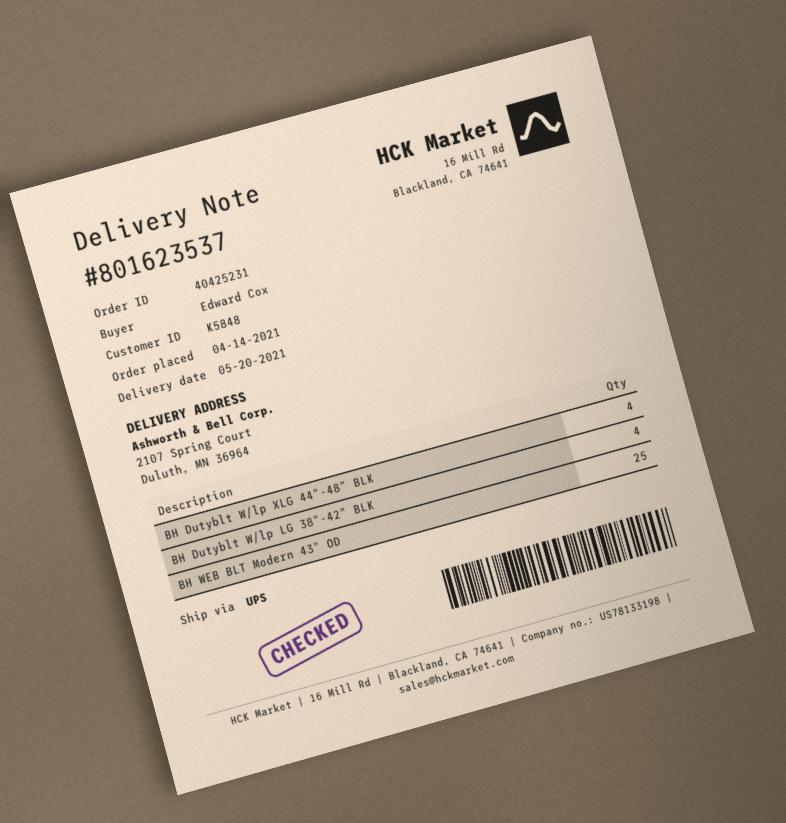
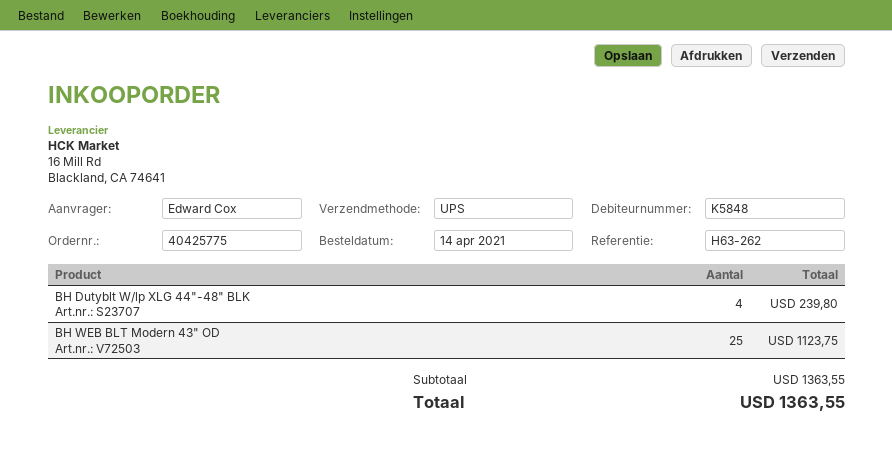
order number: 40425231 -> 40425775
BH Dutyblt W/lp LG 38"-42" BLK: 4 -> none

